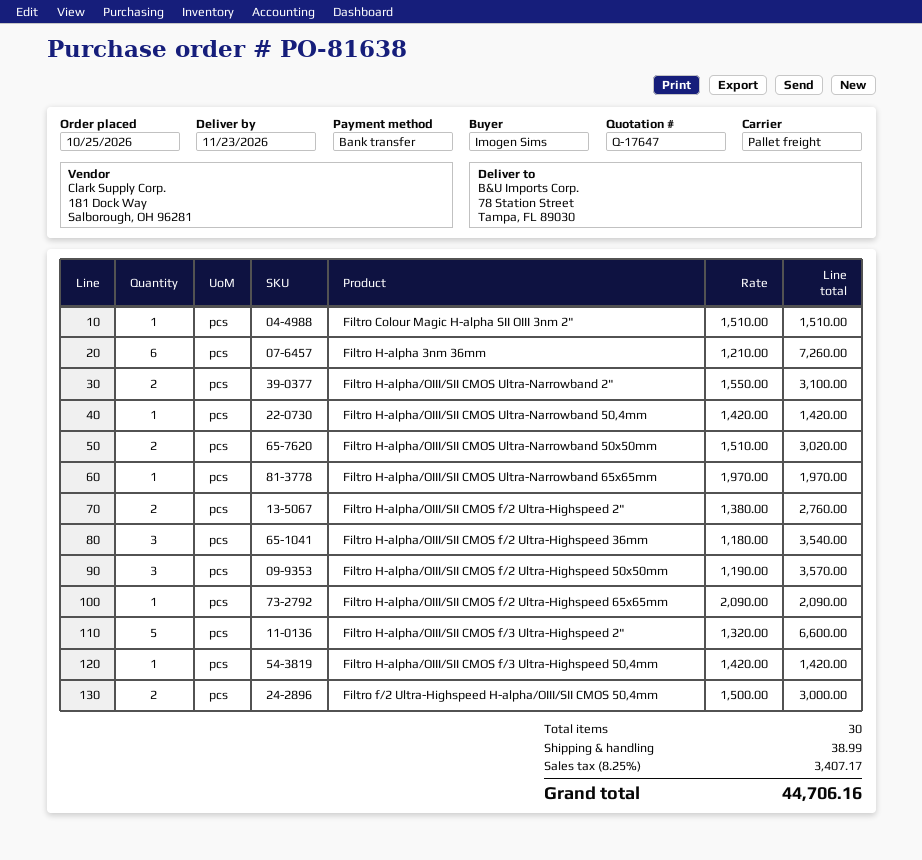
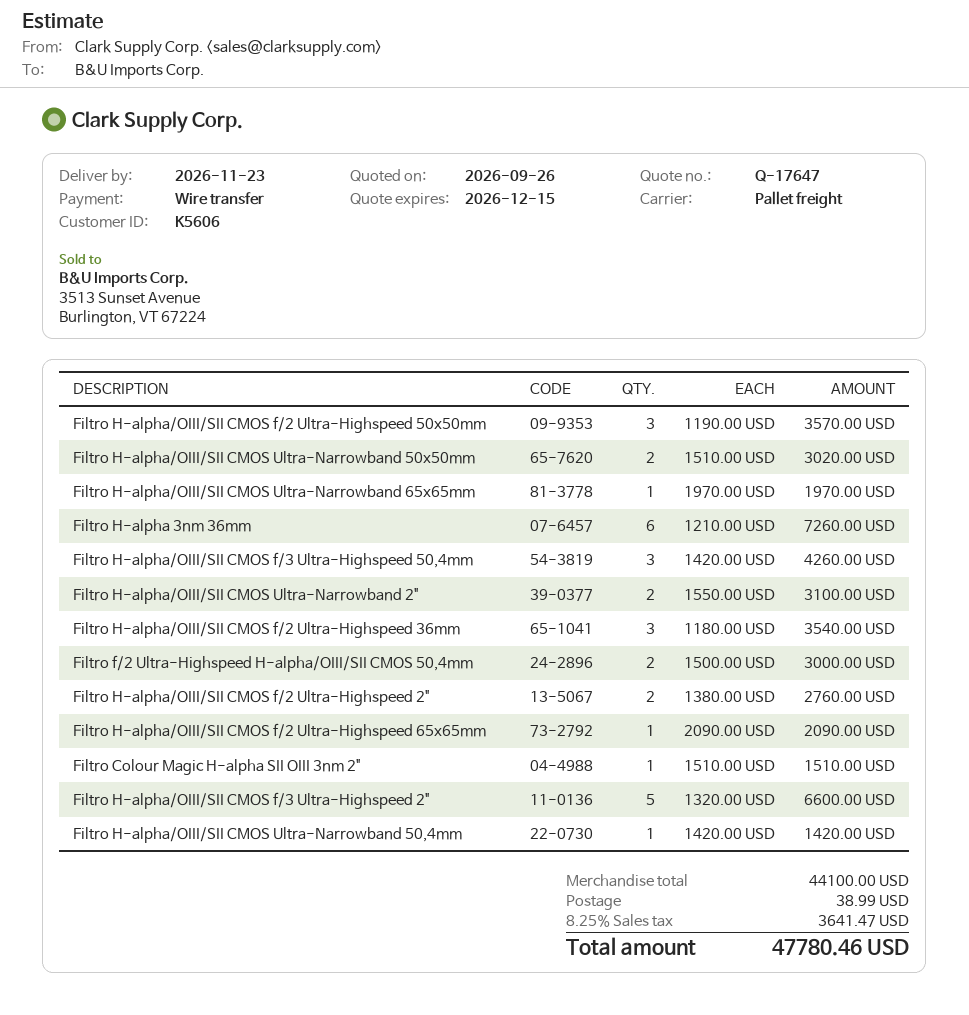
Filtro H-alpha/OIII/SII CMOS f/3 Ultra-Highspeed 50,4mm: 1 x 1420.00 = 1420.00 -> 3 x 1420.00 = 4260.00
tax: 8.25% = 3407.17 -> 8.25% = 3641.47
total: 44706.16 -> 47780.46

